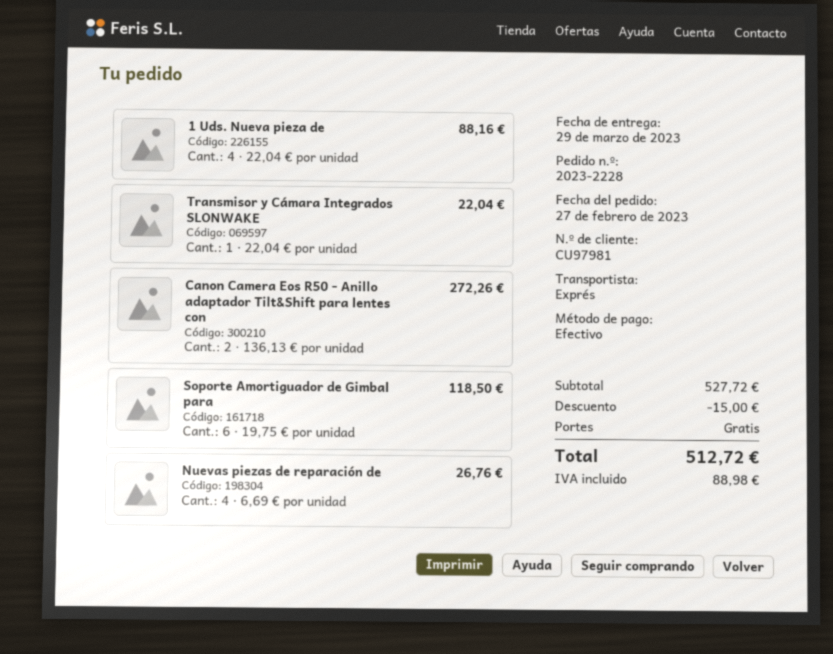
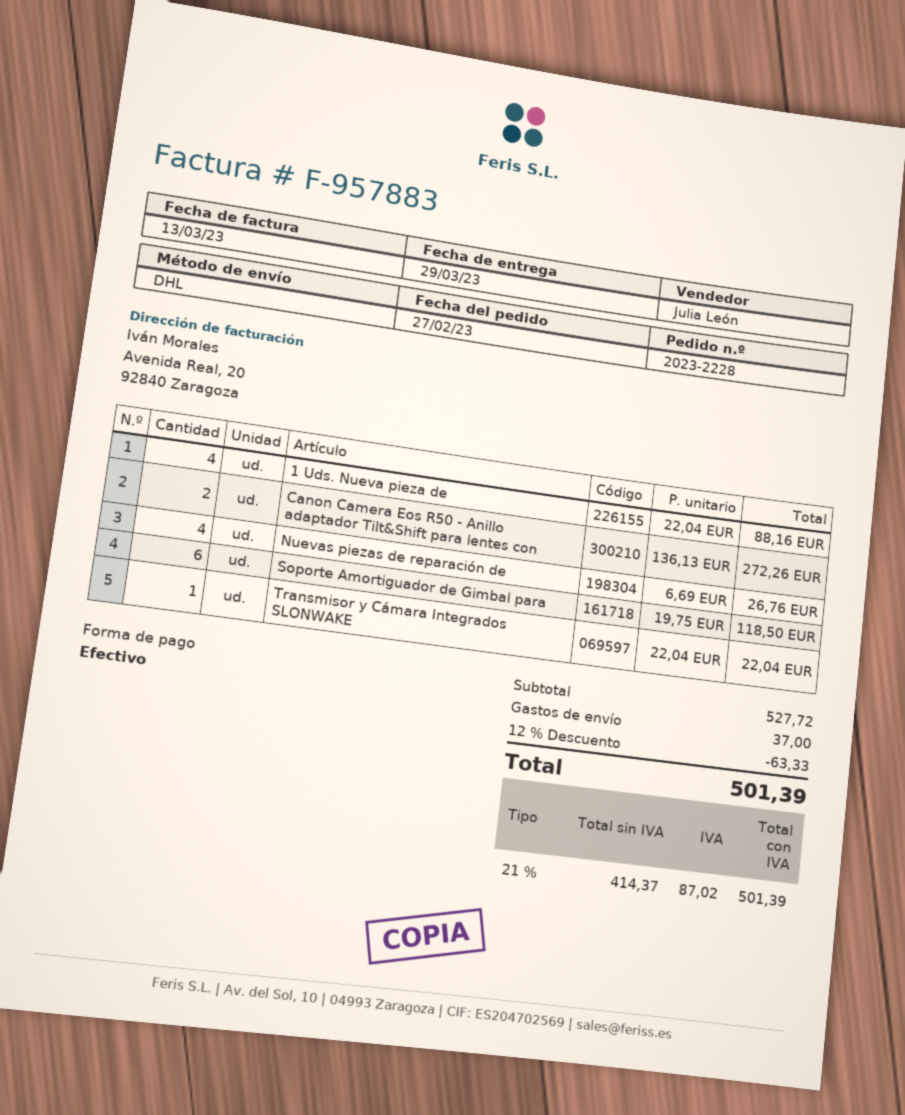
shipping method: express -> DHL
discount: 15.00 -> 63.33
shipping: 0.00 -> 37.00
tax: 88.98 -> 87.02
total: 512.72 -> 501.39

